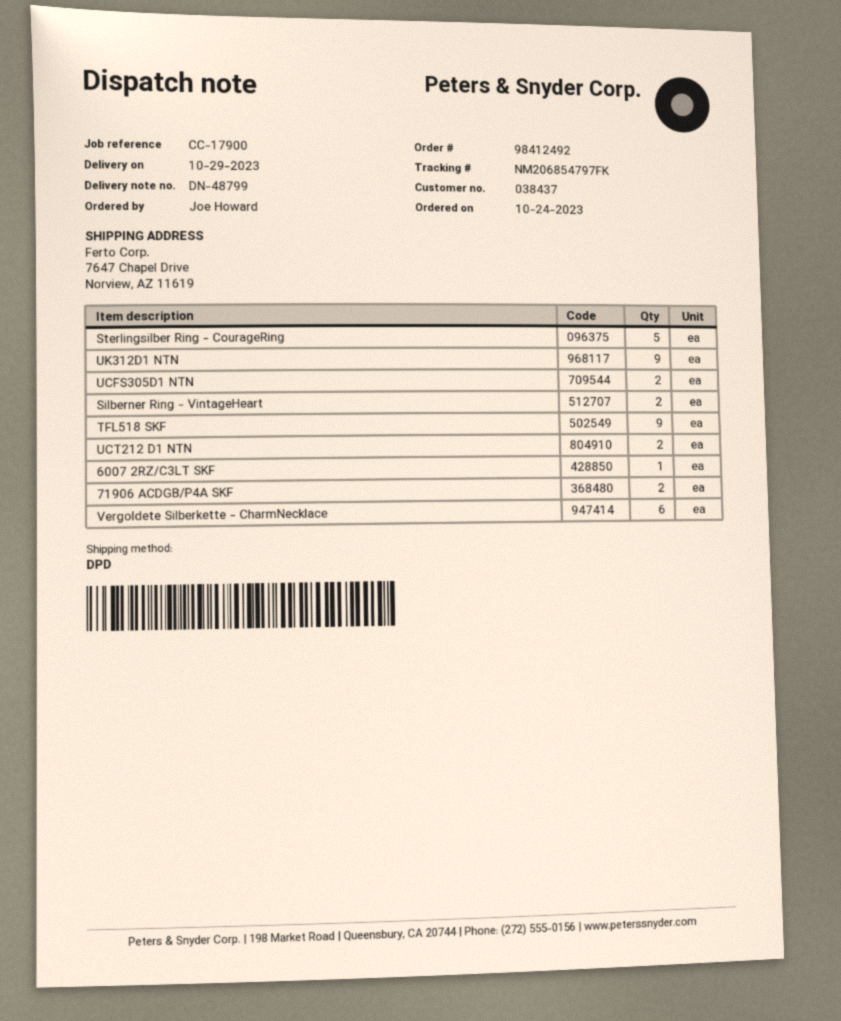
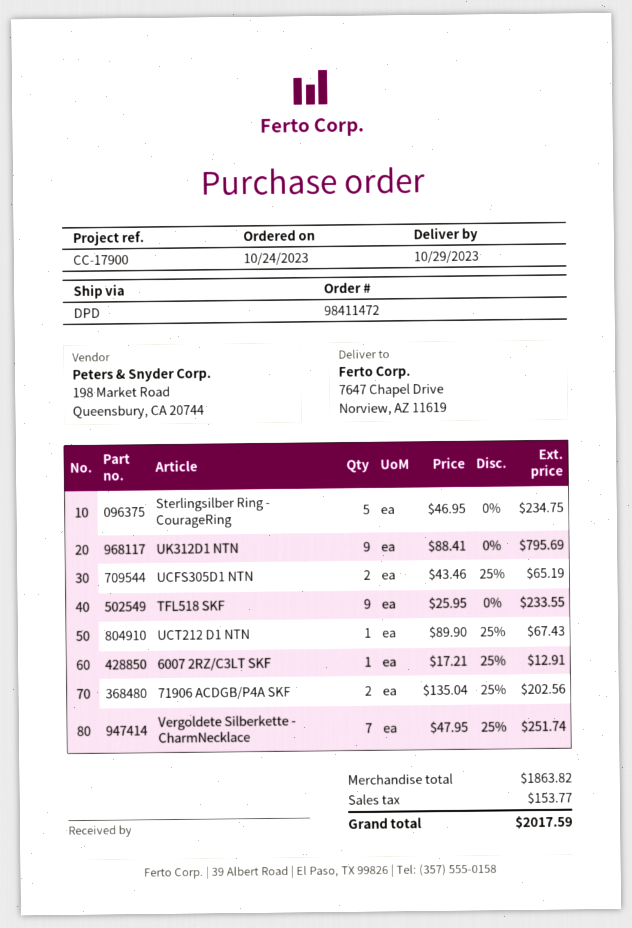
order number: 98412492 -> 98411472
Silberner Ring - VintageHeart: 2 -> none
UCT212 D1 NTN: 2 -> 1
Vergoldete Silberkette - CharmNecklace: 6 -> 7

